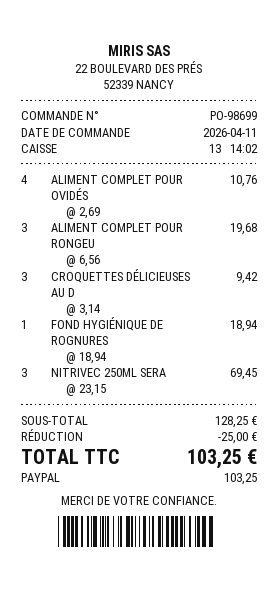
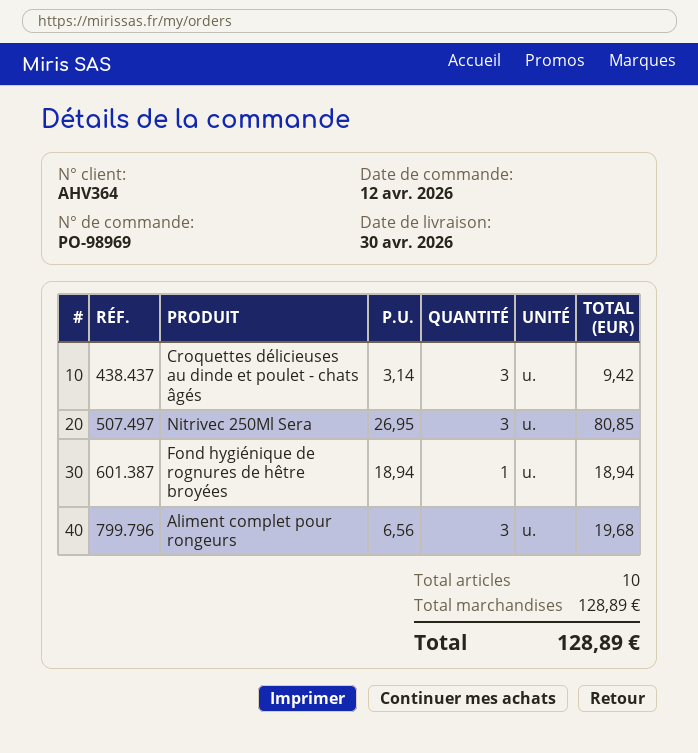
order number: PO-98699 -> PO-98969
order date: 2026-04-11 -> 2026-04-12
ALIMENT COMPLET POUR OVIDÉS: 4 x 2.69 = 10.76 -> none
NITRIVEC 250ML SERA: 3 x 23.15 = 69.45 -> 3 x 26.95 = 80.85
subtotal: 128.25 -> 128.89
discount: 25.00 -> none
total: 103.25 -> 128.89

